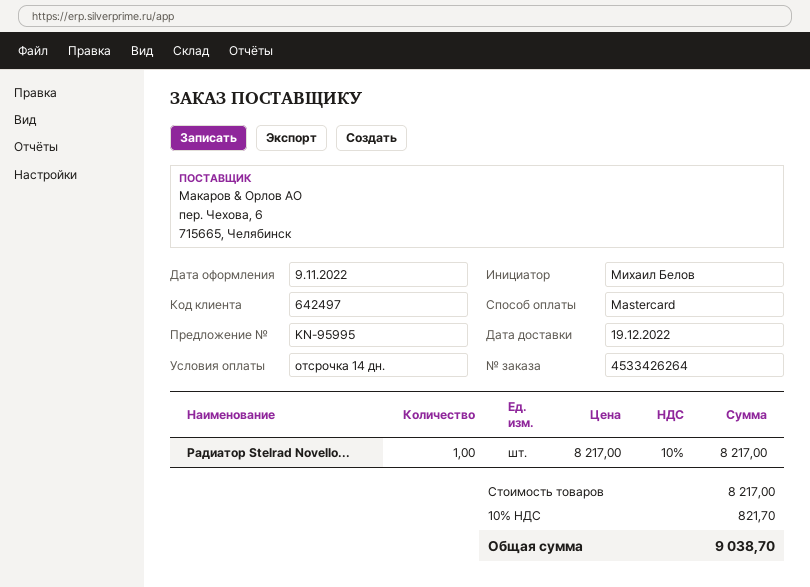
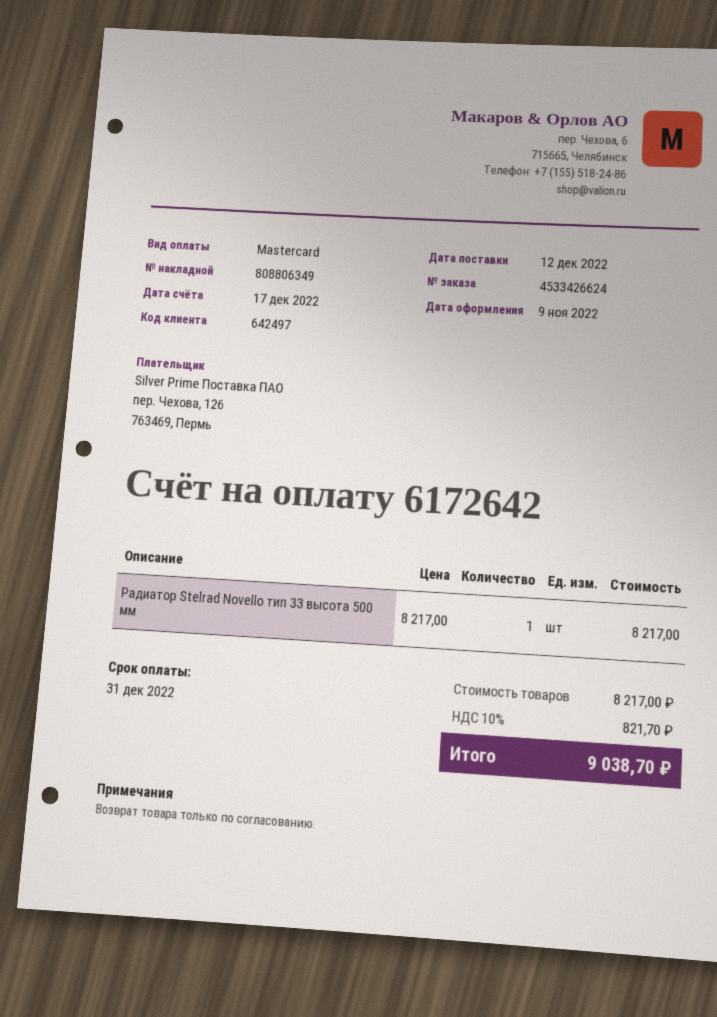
order number: 4533426264 -> 4533426624
delivery date: 2022-12-19 -> 2022-12-12

